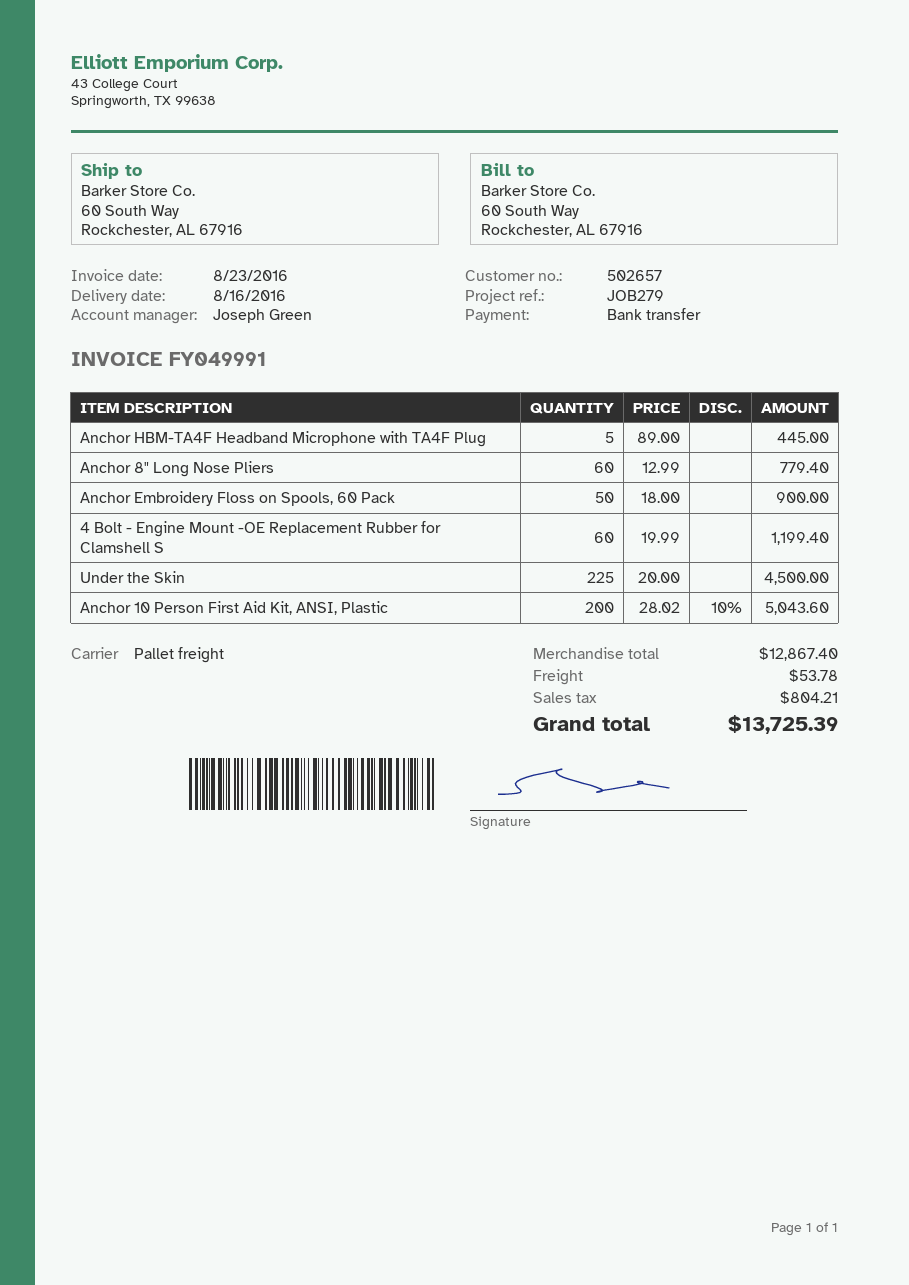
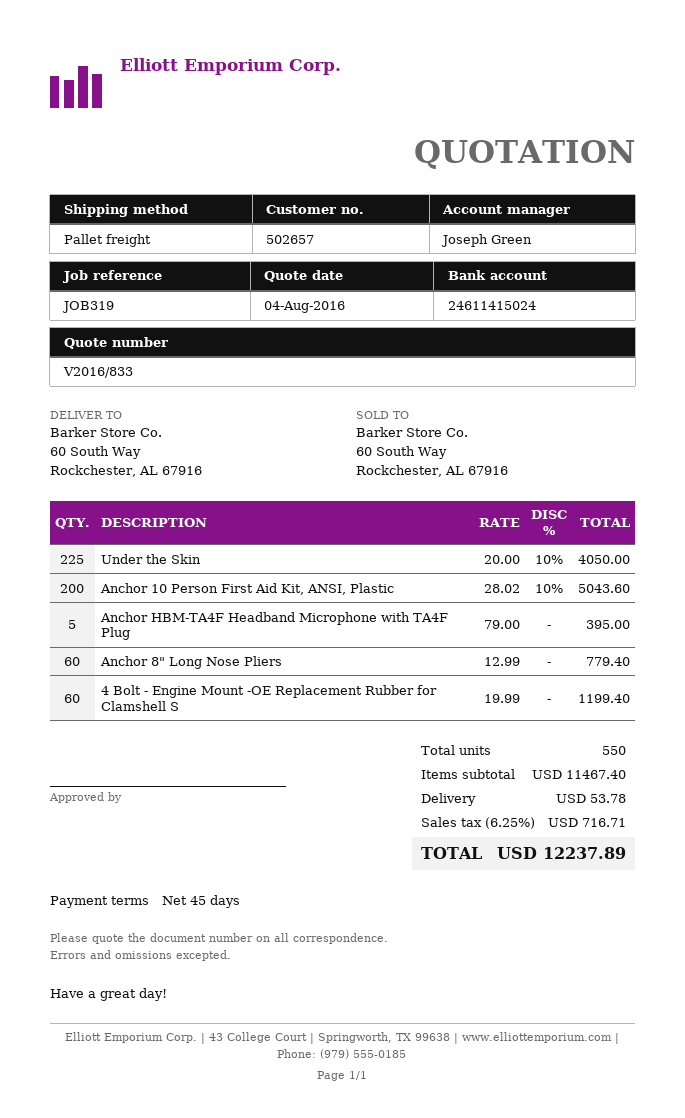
reference: JOB279 -> JOB319
Anchor HBM-TA4F Headband Microphone with TA4F Plug: 5 x 89.00 = 445.00 -> 5 x 79.00 = 395.00
Anchor Embroidery Floss on Spools, 60 Pack: 50 x 18.00 = 900.00 -> none
Under the Skin: 225 x 20.00 = 4500.00 -> 225 x 20.00 - 10% = 4050.00
subtotal: 12867.40 -> 11467.40
tax: 804.21 -> 716.71
total: 13725.39 -> 12237.89

